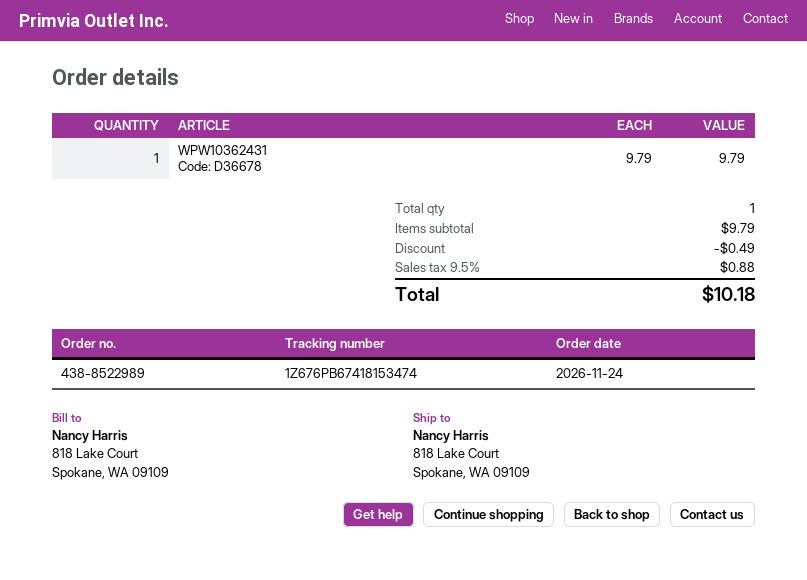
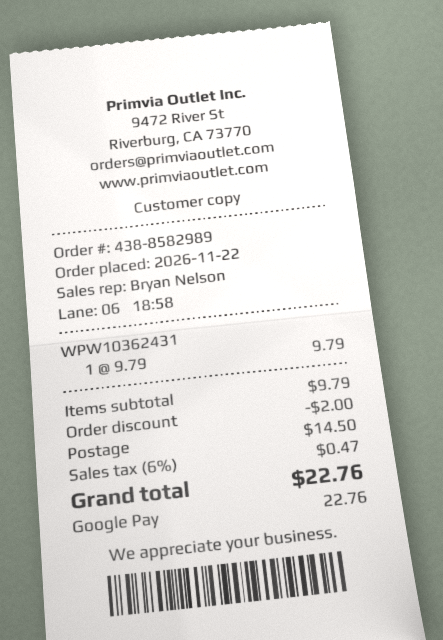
order number: 438-8522989 -> 438-8582989
order date: 2026-11-24 -> 2026-11-22
discount: 0.49 -> 2.00
shipping: none -> 14.50
tax: 9.5% = 0.88 -> 6% = 0.47
total: 10.18 -> 22.76

